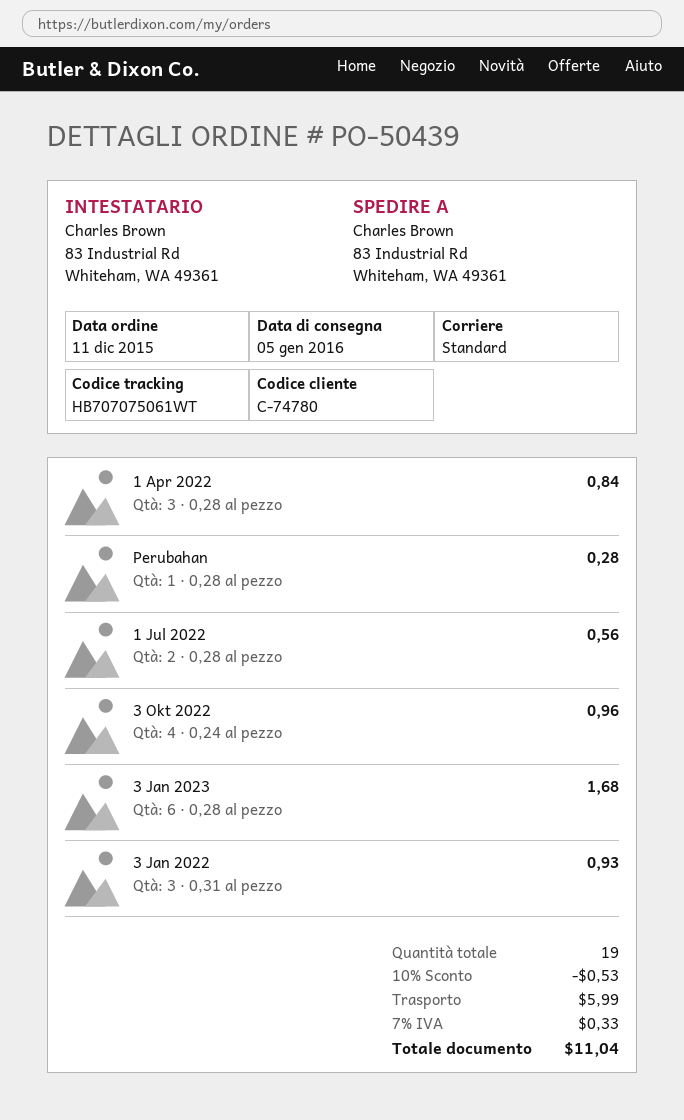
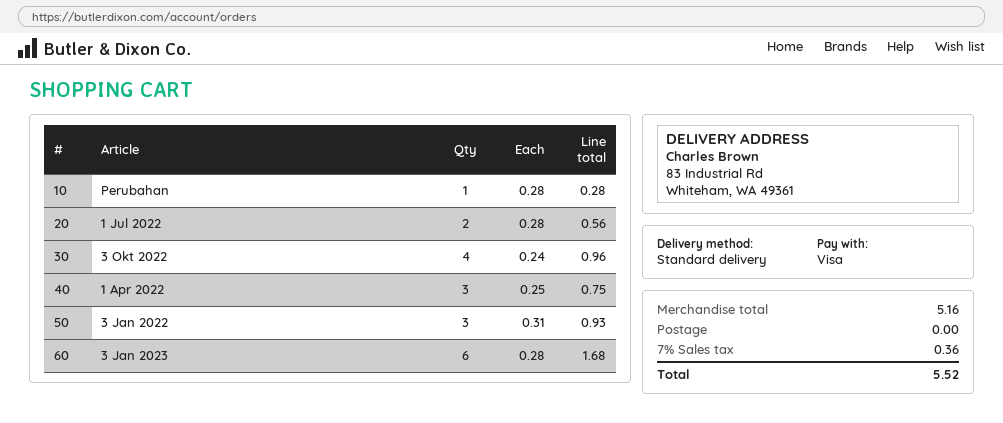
1 Apr 2022: 3 x 0.28 = 0.84 -> 3 x 0.25 = 0.75
discount: 10% = 0.53 -> none
shipping: 5.99 -> 0.00
tax: 7% = 0.33 -> 7% = 0.36
total: 11.04 -> 5.52

